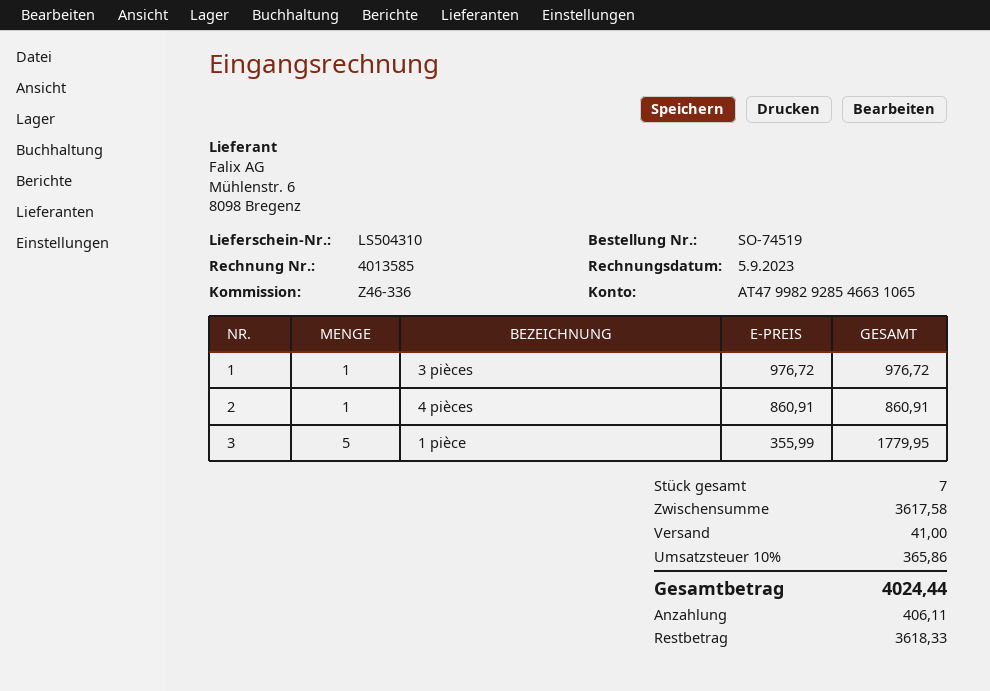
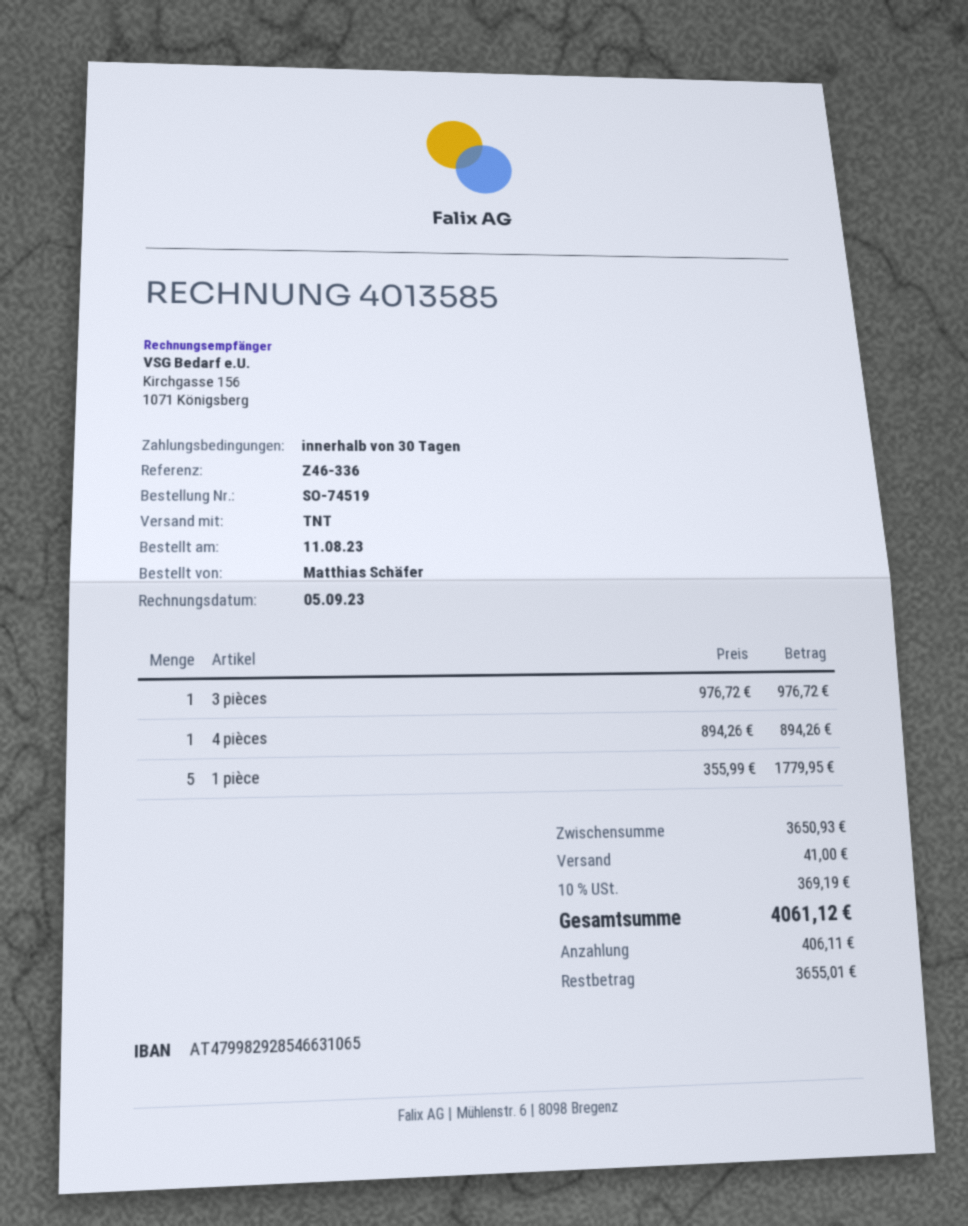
4 pièces: 1 x 860.91 = 860.91 -> 1 x 894.26 = 894.26
subtotal: 3617.58 -> 3650.93
tax: 10% = 365.86 -> 10% = 369.19
total: 4024.44 -> 4061.12
balance: 3618.33 -> 3655.01

